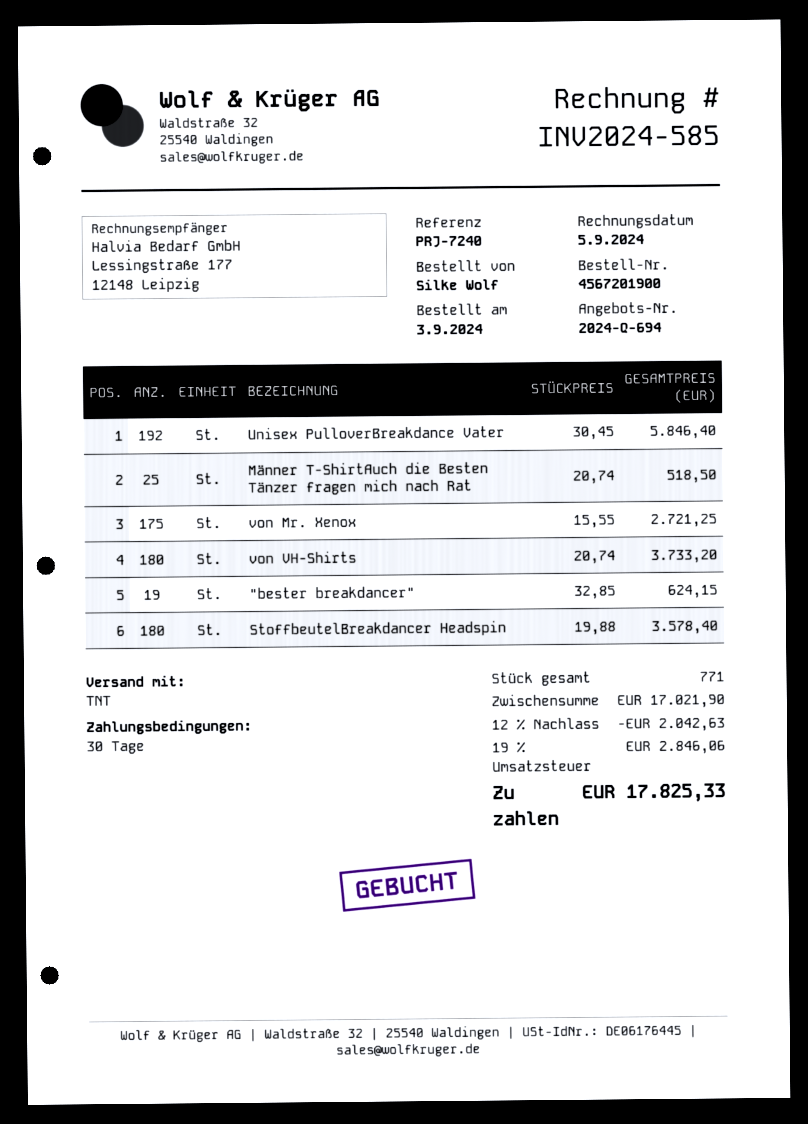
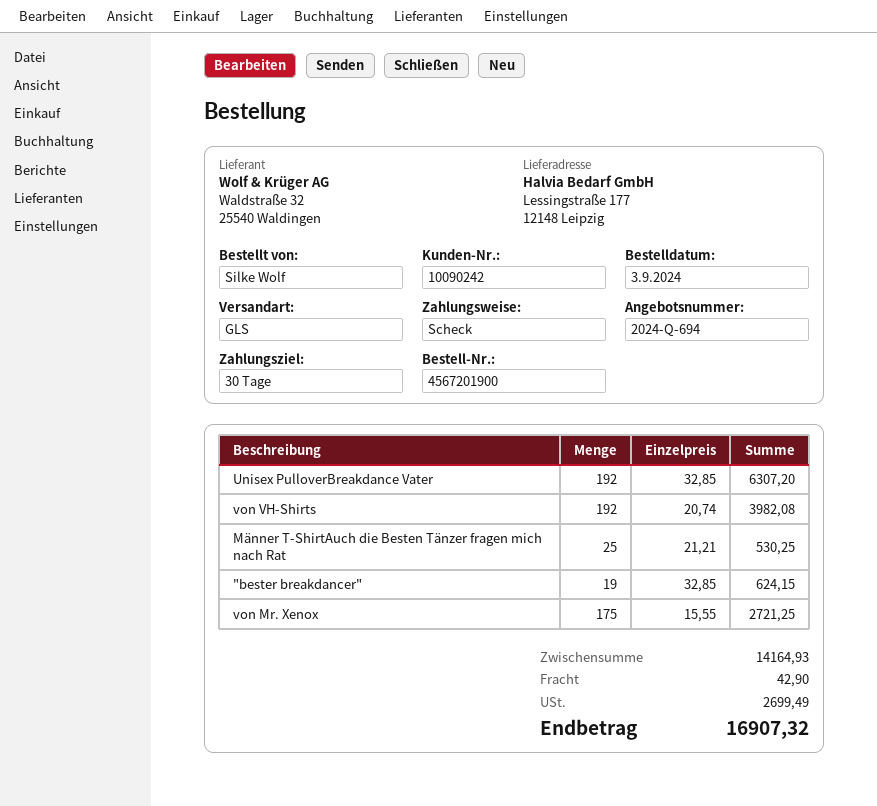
shipping method: TNT -> GLS
Unisex PulloverBreakdance Vater: 192 x 30.45 = 5846.40 -> 192 x 32.85 = 6307.20
Männer T-ShirtAuch die Besten Tänzer fragen mich nach Rat: 25 x 20.74 = 518.50 -> 25 x 21.21 = 530.25
von VH-Shirts: 180 x 20.74 = 3733.20 -> 192 x 20.74 = 3982.08
StoffbeutelBreakdancer Headspin: 180 x 19.88 = 3578.40 -> none
subtotal: 17021.90 -> 14164.93
discount: 12% = 2042.63 -> none
shipping: none -> 42.90
tax: 2846.06 -> 2699.49
total: 17825.33 -> 16907.32

